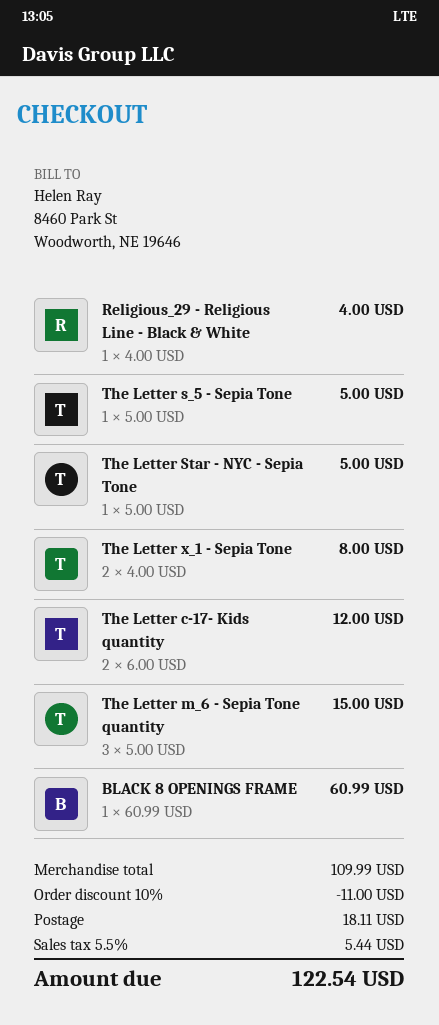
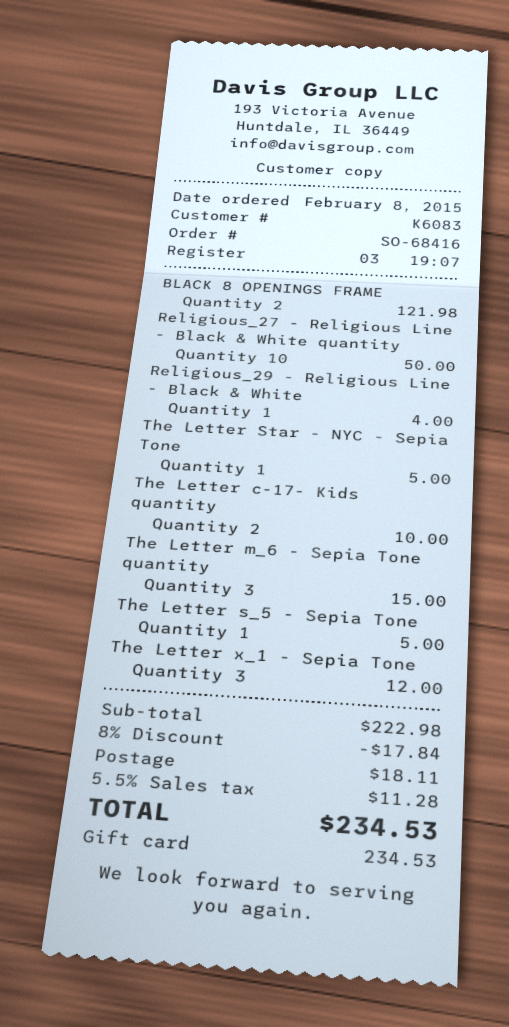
The Letter x_1 - Sepia Tone: 2 for 8.00 -> 3 for 12.00
The Letter c-17- Kids quantity: 2 for 12.00 -> 2 for 10.00
BLACK 8 OPENINGS FRAME: 1 for 60.99 -> 2 for 121.98
Religious_27 - Religious Line - Black & White quantity: none -> 10 for 50.00
subtotal: 109.99 -> 222.98
discount: 10% = 11.00 -> 8% = 17.84
tax: 5.5% = 5.44 -> 5.5% = 11.28
total: 122.54 -> 234.53

